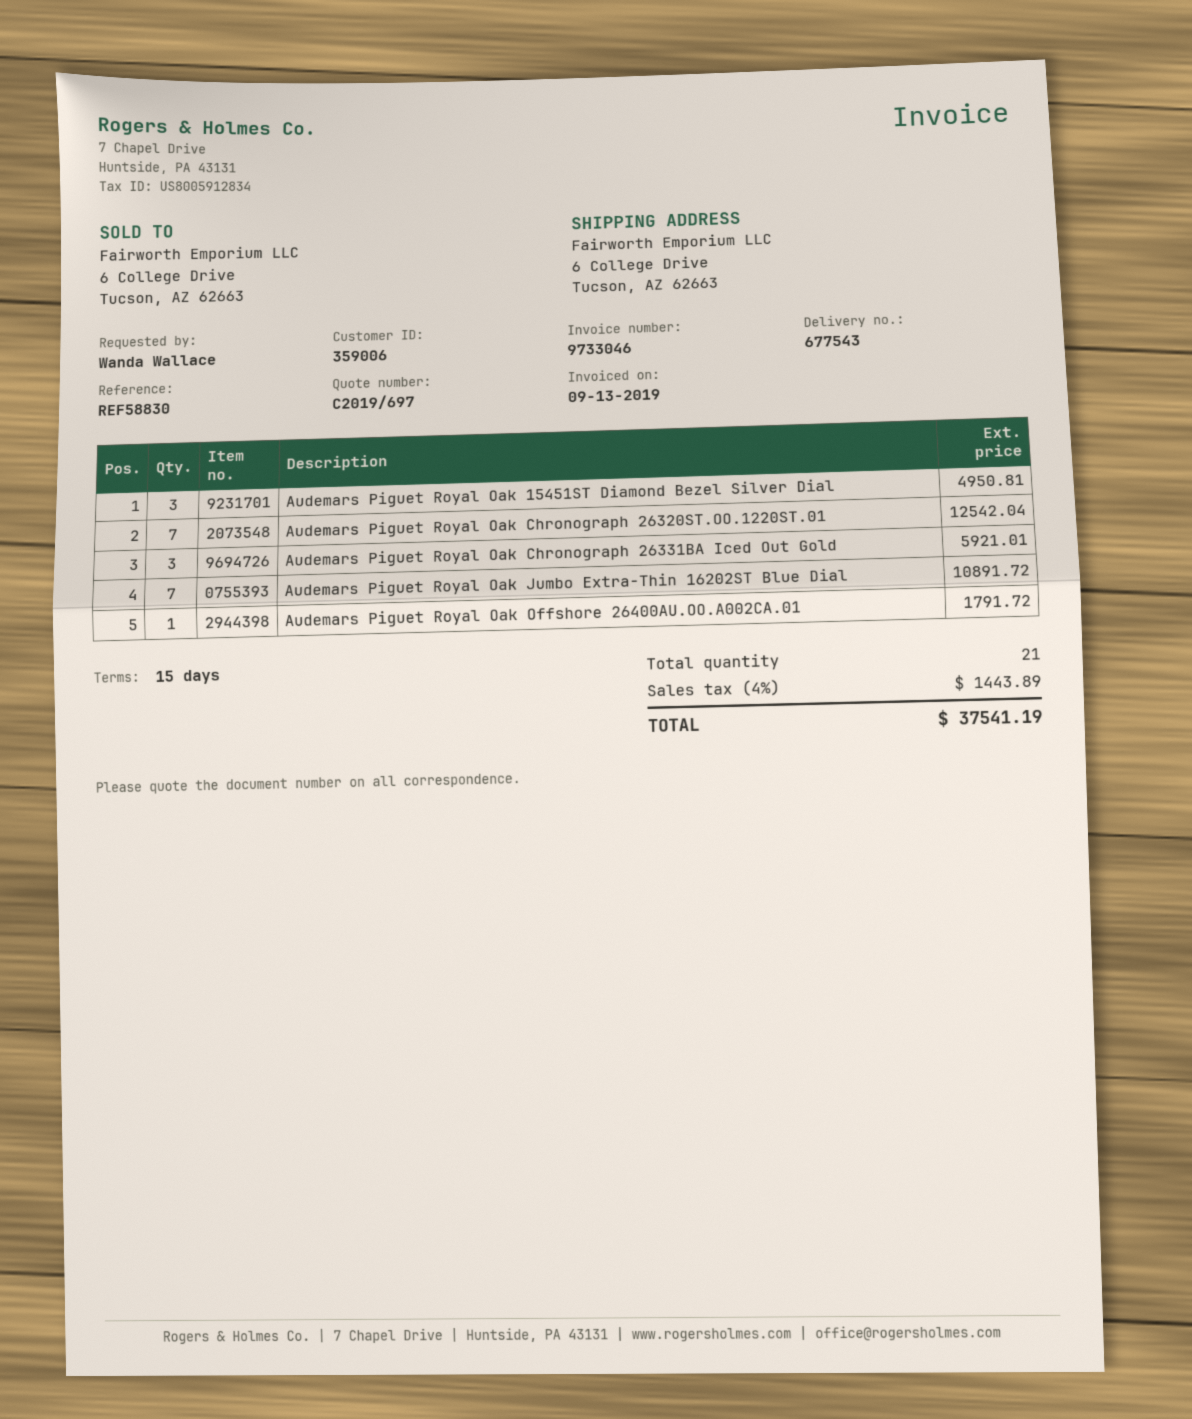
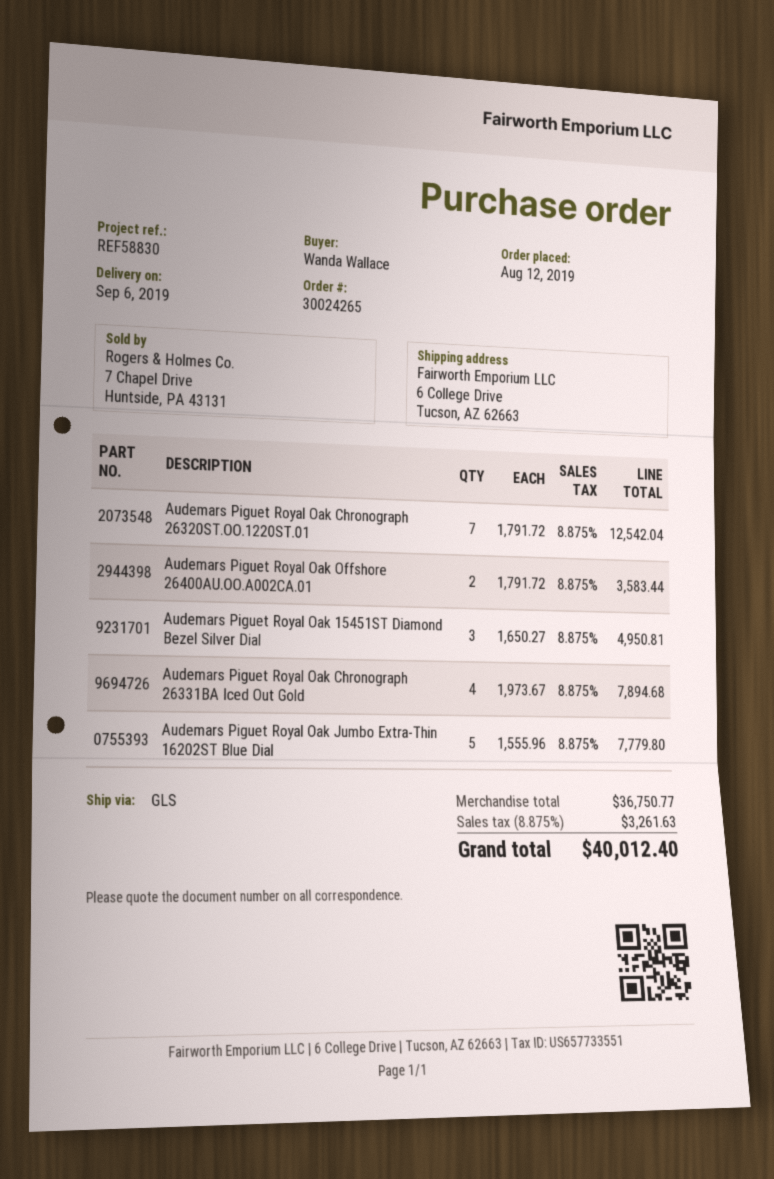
Audemars Piguet Royal Oak Chronograph 26331BA Iced Out Gold: 3 for 5921.01 -> 4 for 7894.68
Audemars Piguet Royal Oak Jumbo Extra-Thin 16202ST Blue Dial: 7 for 10891.72 -> 5 for 7779.80
Audemars Piguet Royal Oak Offshore 26400AU.OO.A002CA.01: 1 for 1791.72 -> 2 for 3583.44
tax: 4% = 1443.89 -> 8.875% = 3261.63
total: 37541.19 -> 40012.40

